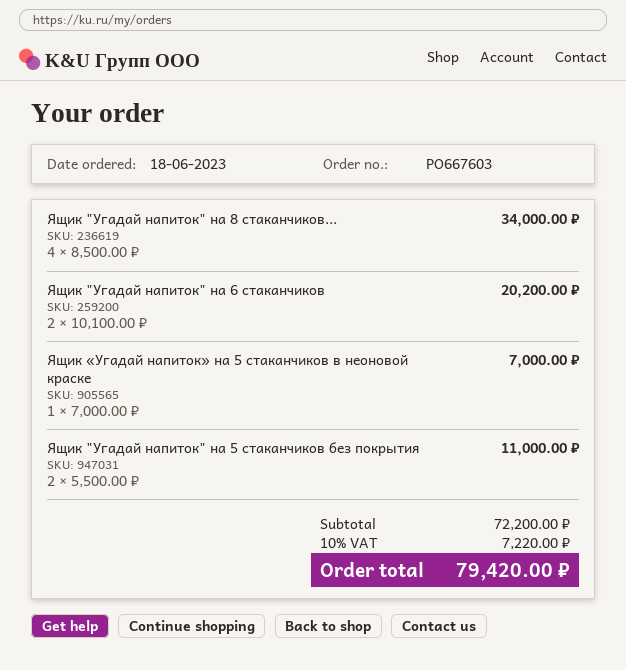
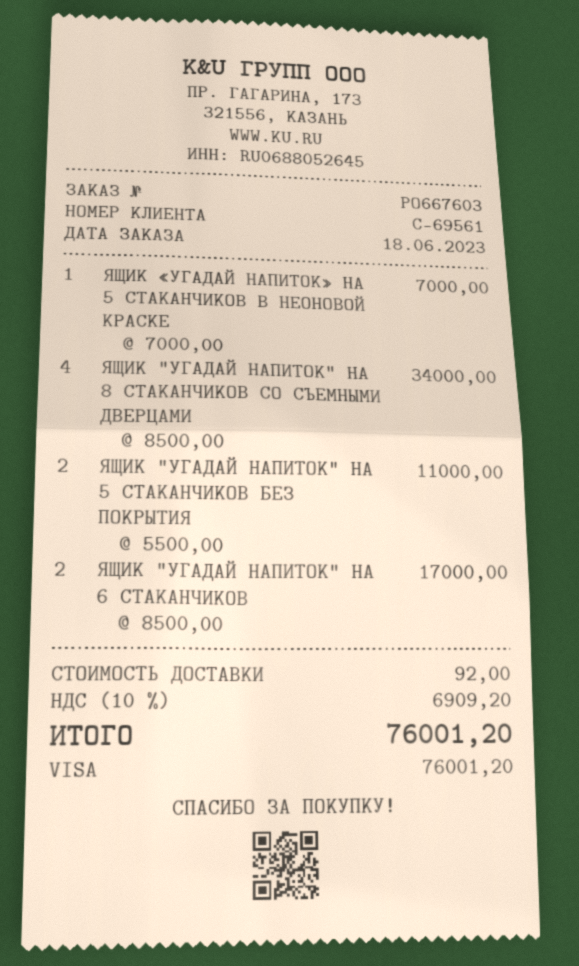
Ящик "Угадай напиток" на 6 стаканчиков: 2 x 10100.00 = 20200.00 -> 2 x 8500.00 = 17000.00
shipping: none -> 92.00
tax: 10% = 7220.00 -> 10% = 6909.20
total: 79420.00 -> 76001.20

